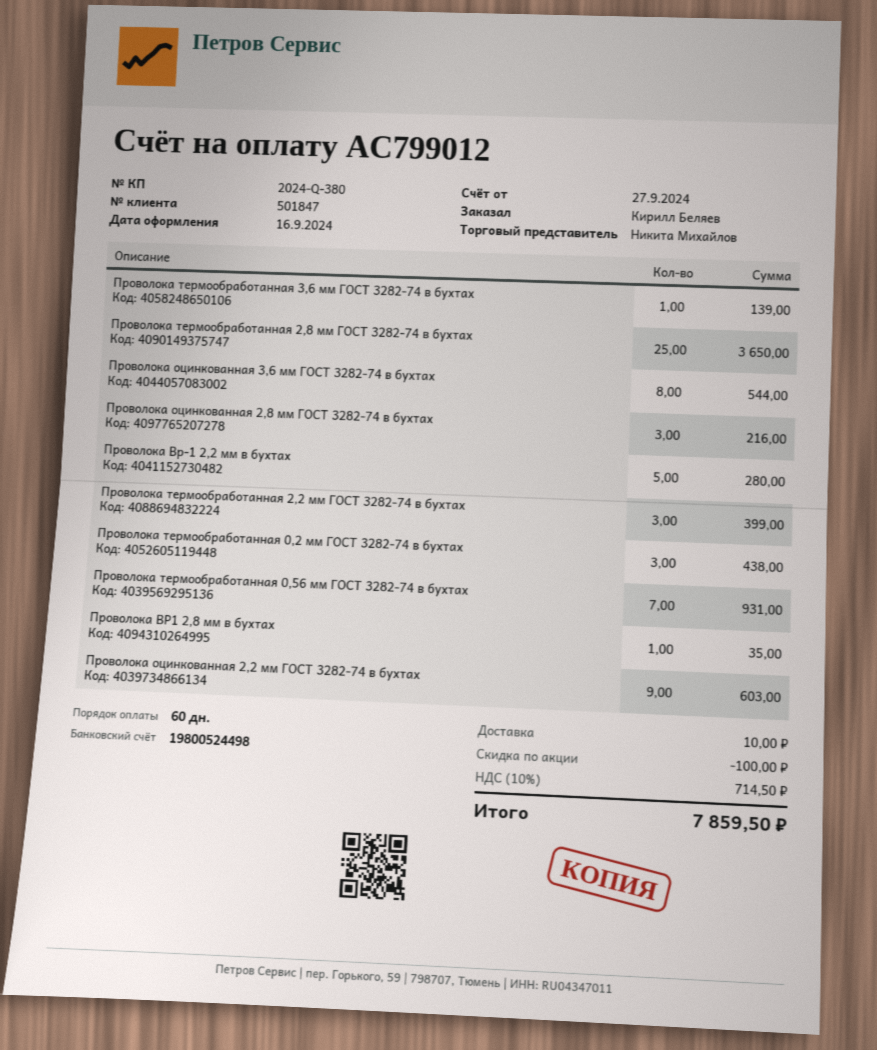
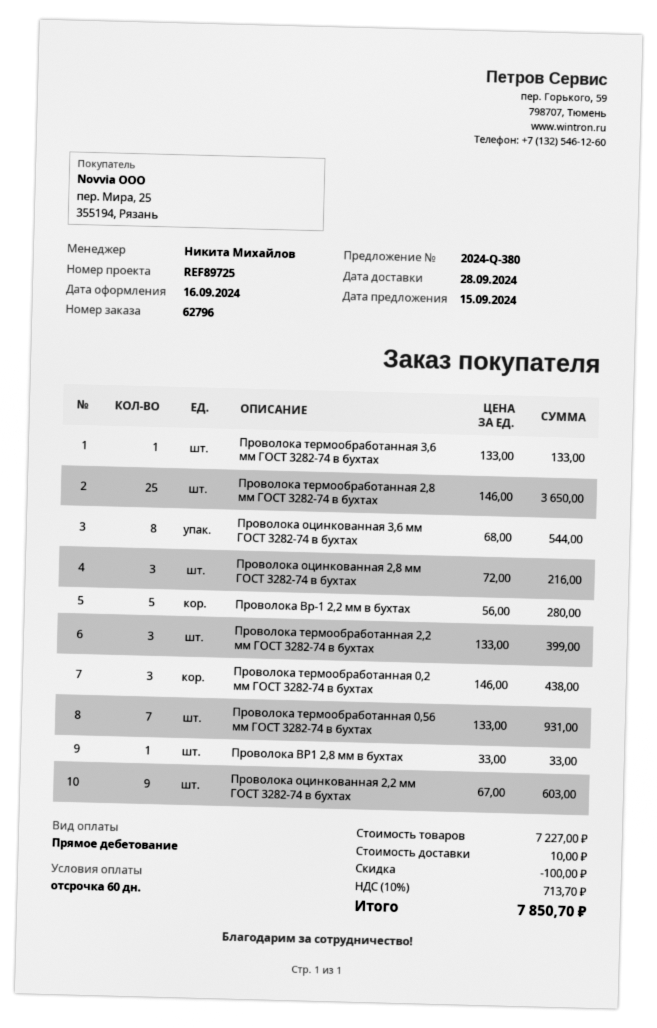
Проволока термообработанная 3,6 мм ГОСТ 3282-74 в бухтах: 1 for 139.00 -> 1 for 133.00
Проволока ВР1 2,8 мм в бухтах: 1 for 35.00 -> 1 for 33.00
tax: 10% = 714.50 -> 10% = 713.70
total: 7859.50 -> 7850.70

